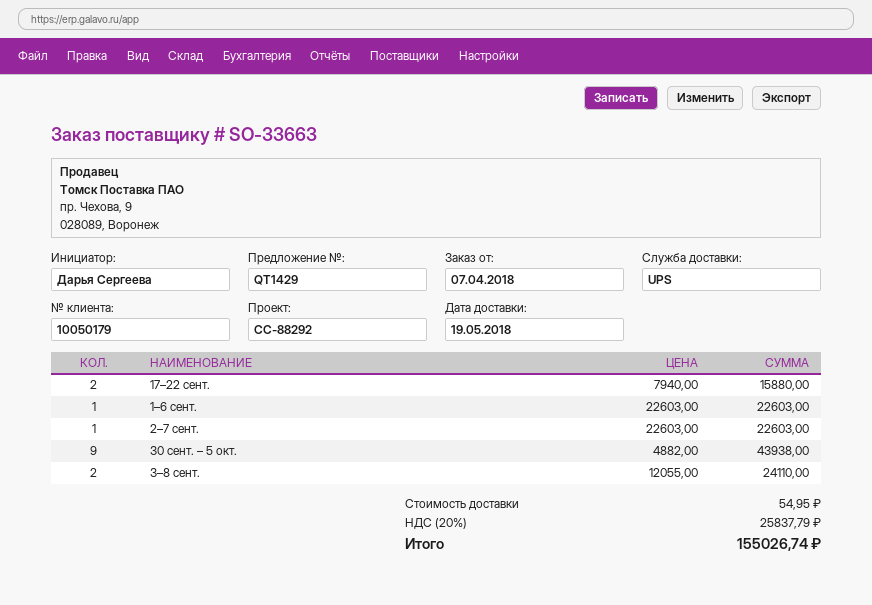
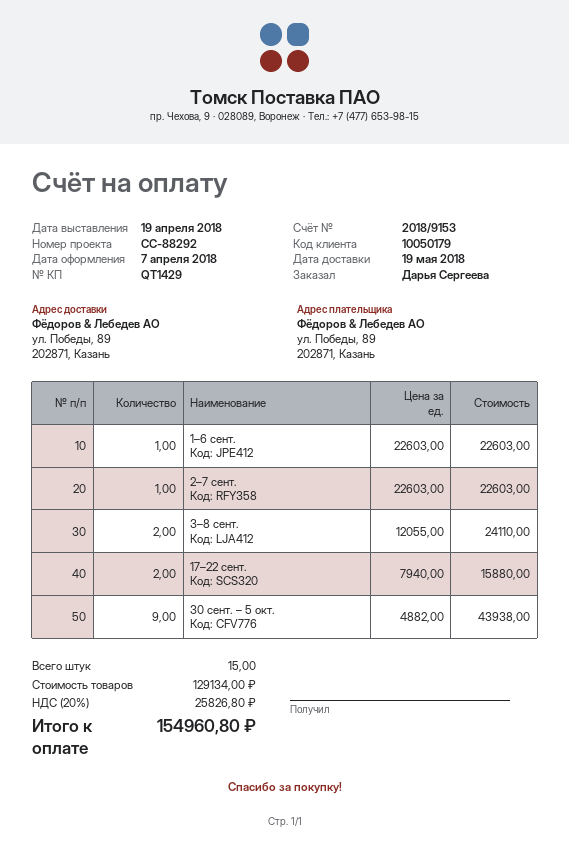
shipping: 54.95 -> none
tax: 20% = 25837.79 -> 20% = 25826.80
total: 155026.74 -> 154960.80

